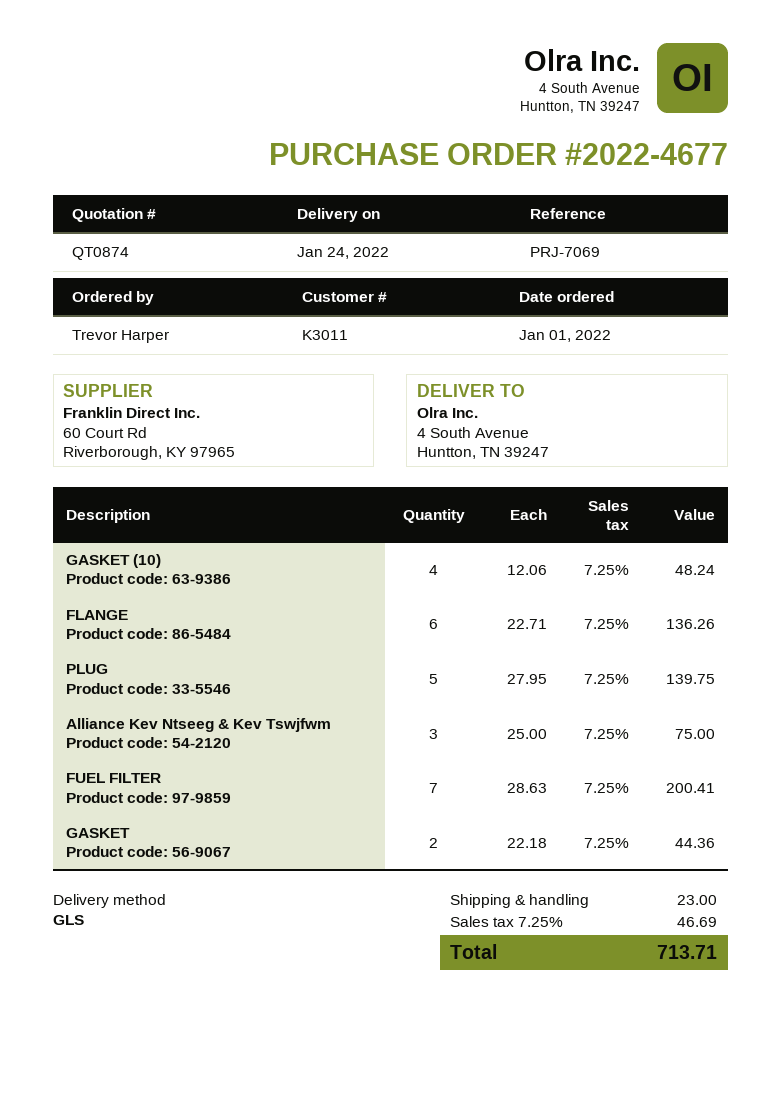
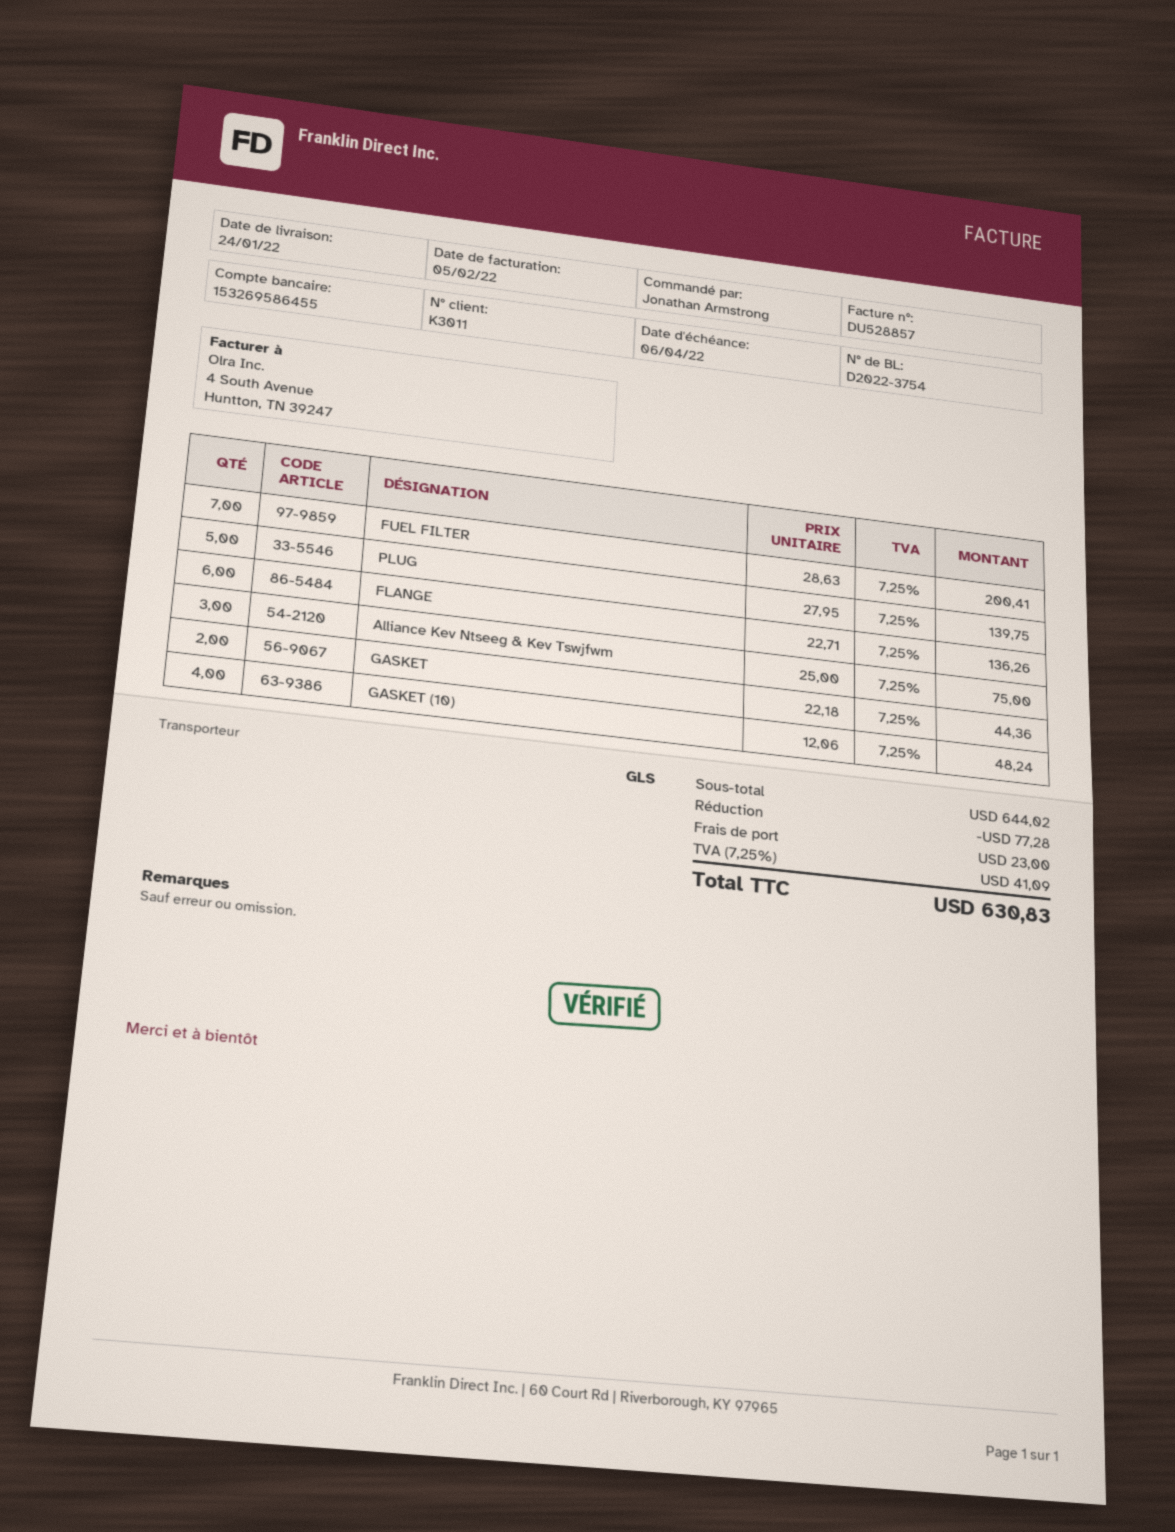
ordered by: Trevor Harper -> Jonathan Armstrong
discount: none -> 77.28
tax: 7.25% = 46.69 -> 7.25% = 41.09
total: 713.71 -> 630.83

